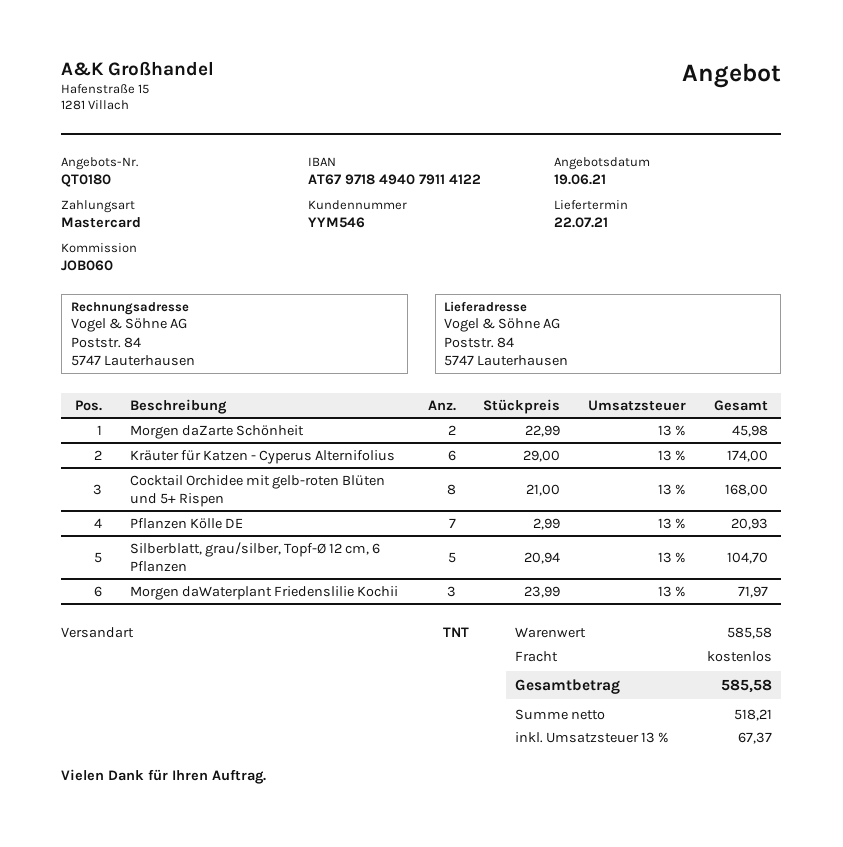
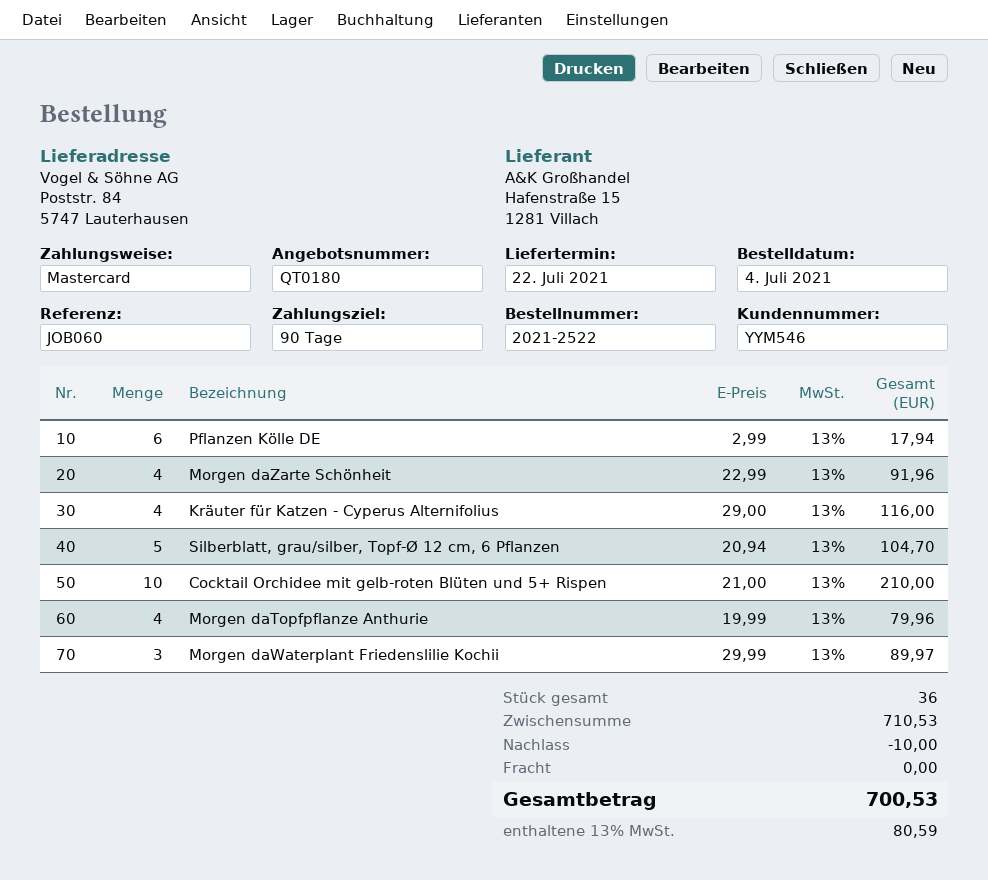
Morgen daZarte Schönheit: 2 x 22.99 = 45.98 -> 4 x 22.99 = 91.96
Kräuter für Katzen - Cyperus Alternifolius: 6 x 29.00 = 174.00 -> 4 x 29.00 = 116.00
Cocktail Orchidee mit gelb-roten Blüten und 5+ Rispen: 8 x 21.00 = 168.00 -> 10 x 21.00 = 210.00
Pflanzen Kölle DE: 7 x 2.99 = 20.93 -> 6 x 2.99 = 17.94
Morgen daWaterplant Friedenslilie Kochii: 3 x 23.99 = 71.97 -> 3 x 29.99 = 89.97
Morgen daTopfpflanze Anthurie: none -> 4 x 19.99 = 79.96
subtotal: 585.58 -> 710.53
discount: none -> 10.00
tax: 13% = 67.37 -> 13% = 80.59
total: 585.58 -> 700.53

